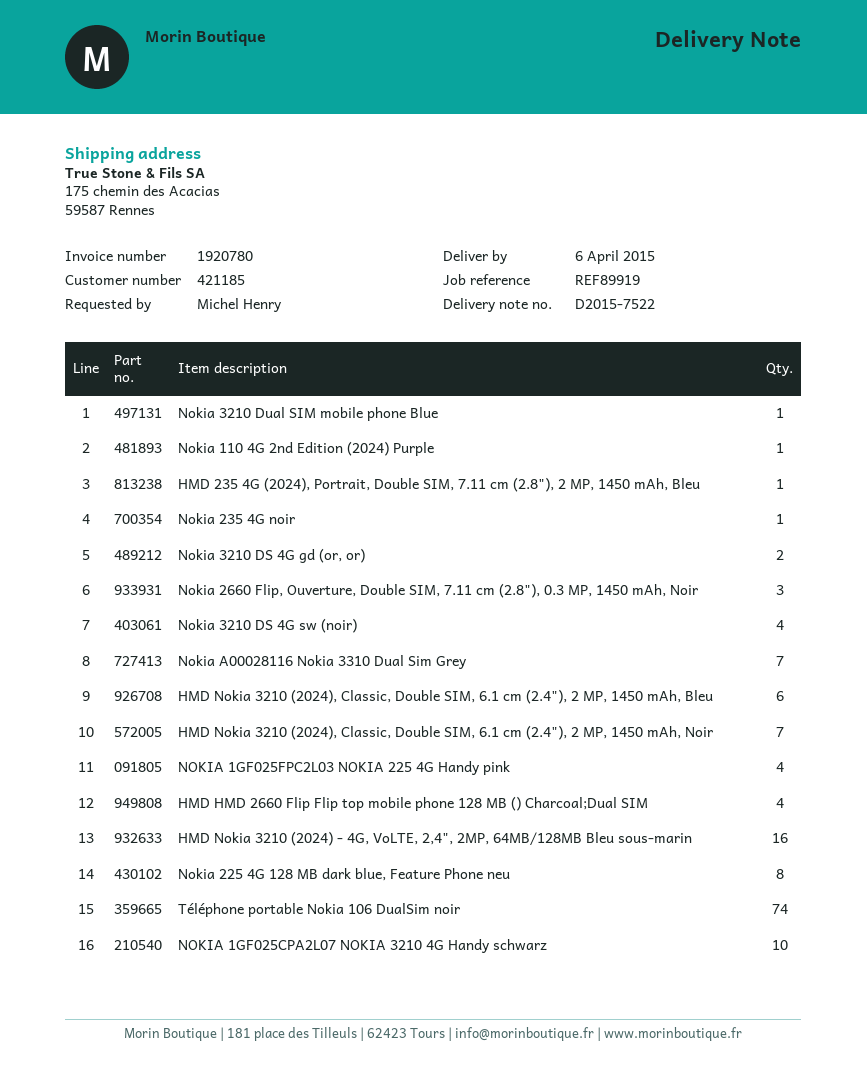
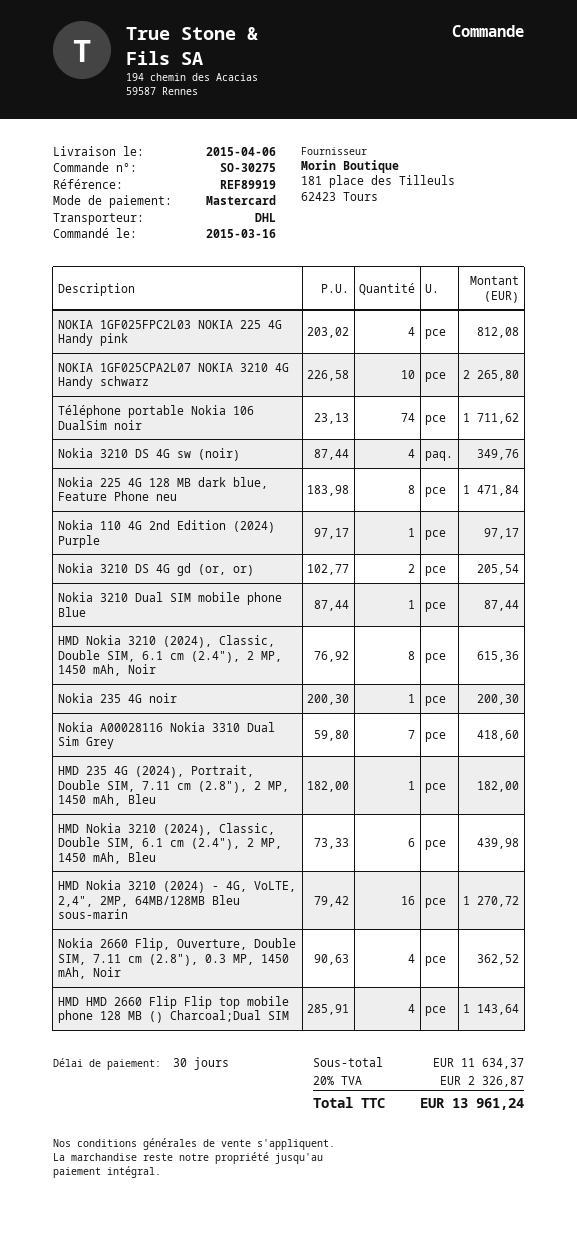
Nokia 2660 Flip, Ouverture, Double SIM, 7.11 cm (2.8"), 0.3 MP, 1450 mAh, Noir: 3 -> 4
HMD Nokia 3210 (2024), Classic, Double SIM, 6.1 cm (2.4"), 2 MP, 1450 mAh, Noir: 7 -> 8

